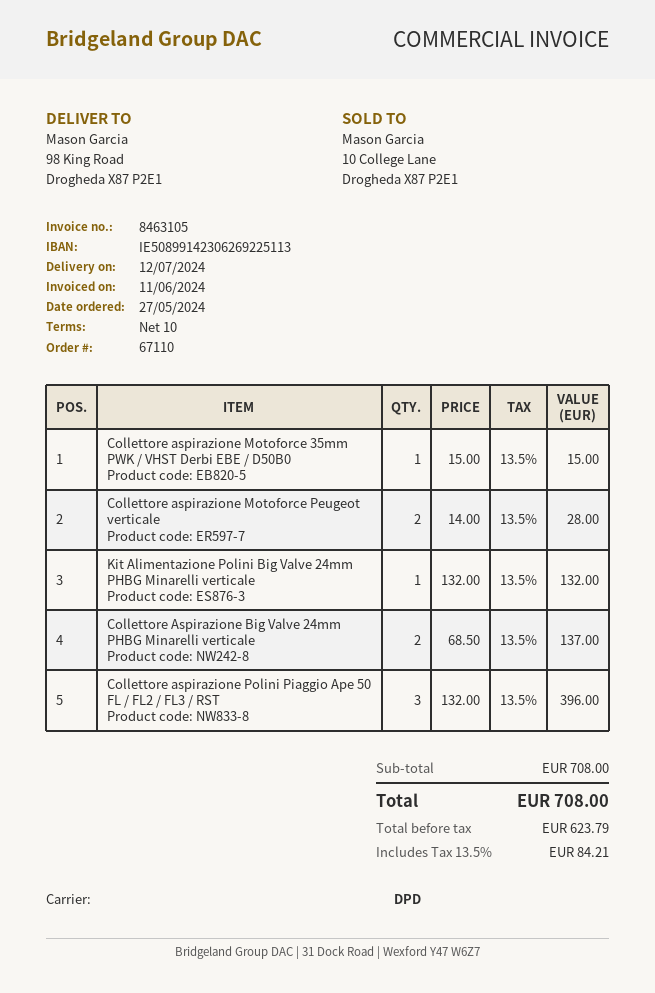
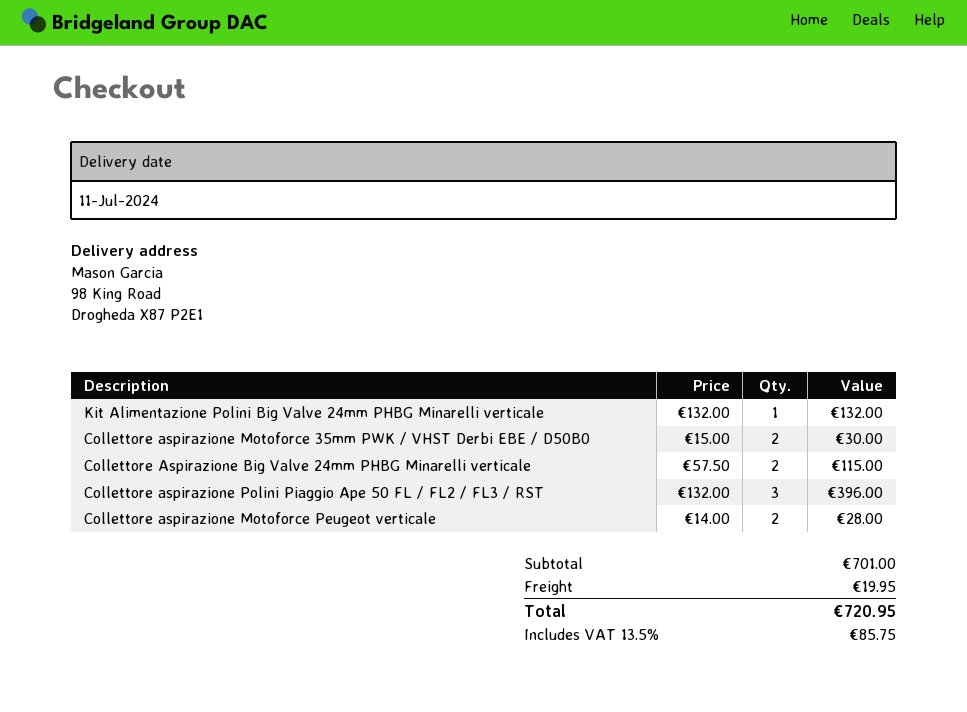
delivery date: 2024-07-12 -> 2024-07-11
Collettore aspirazione Motoforce 35mm PWK / VHST Derbi EBE / D50B0: 1 x 15.00 = 15.00 -> 2 x 15.00 = 30.00
Collettore Aspirazione Big Valve 24mm PHBG Minarelli verticale: 2 x 68.50 = 137.00 -> 2 x 57.50 = 115.00
subtotal: 708.00 -> 701.00
shipping: none -> 19.95
tax: 13.5% = 84.21 -> 13.5% = 85.75
total: 708.00 -> 720.95

